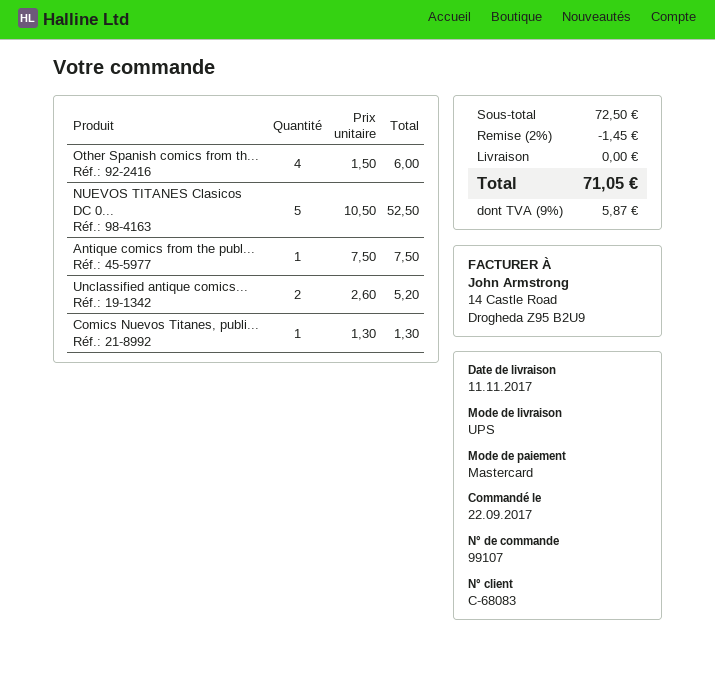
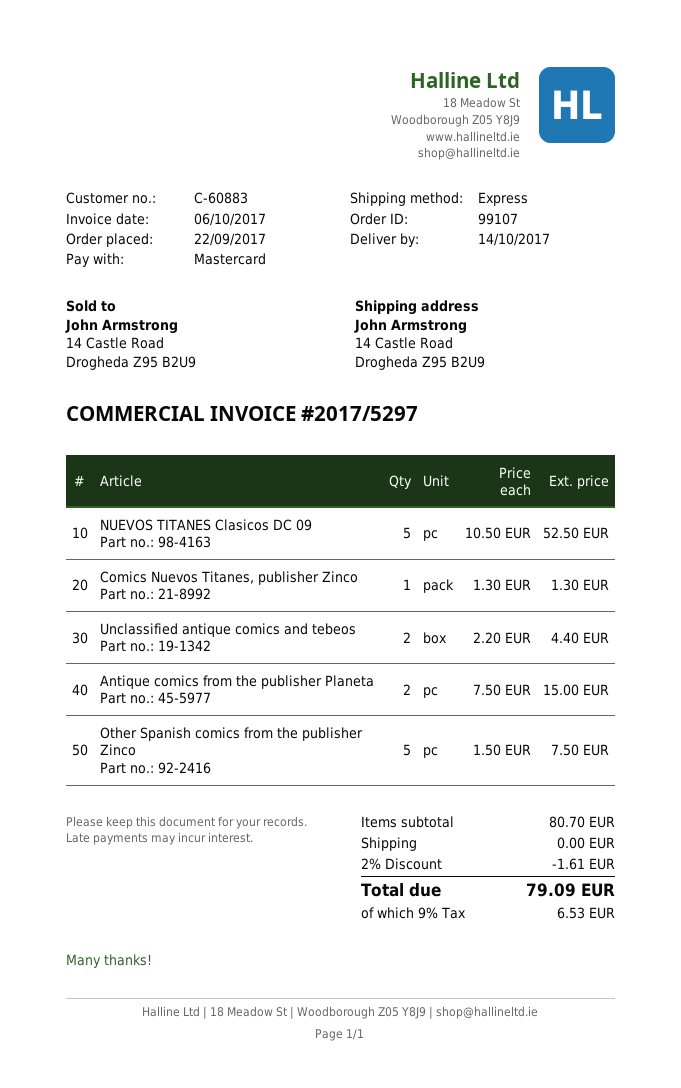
delivery date: 2017-11-11 -> 2017-10-14
customer number: C-68083 -> C-60883
shipping method: UPS -> express
Other Spanish comics from th...: 4 x 1.50 = 6.00 -> 5 x 1.50 = 7.50
Antique comics from the publ...: 1 x 7.50 = 7.50 -> 2 x 7.50 = 15.00
Unclassified antique comics...: 2 x 2.60 = 5.20 -> 2 x 2.20 = 4.40
subtotal: 72.50 -> 80.70
discount: 2% = 1.45 -> 2% = 1.61
tax: 9% = 5.87 -> 9% = 6.53
total: 71.05 -> 79.09

